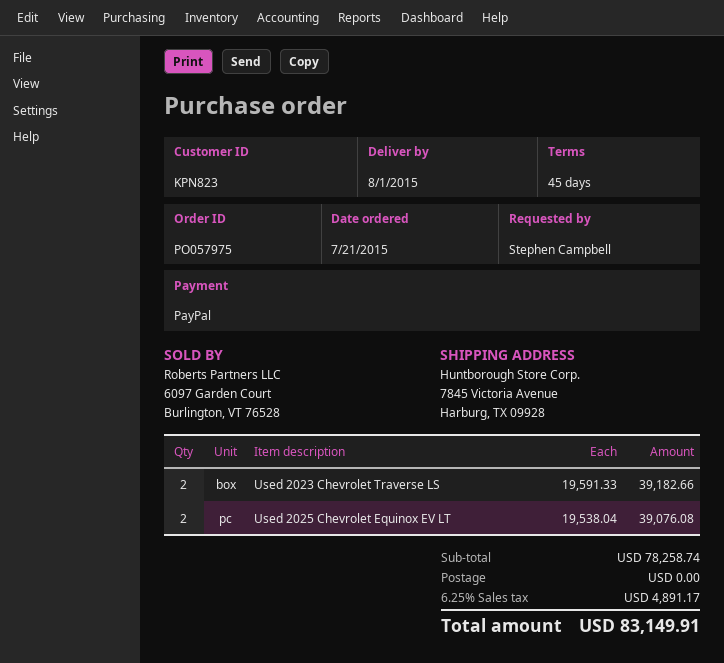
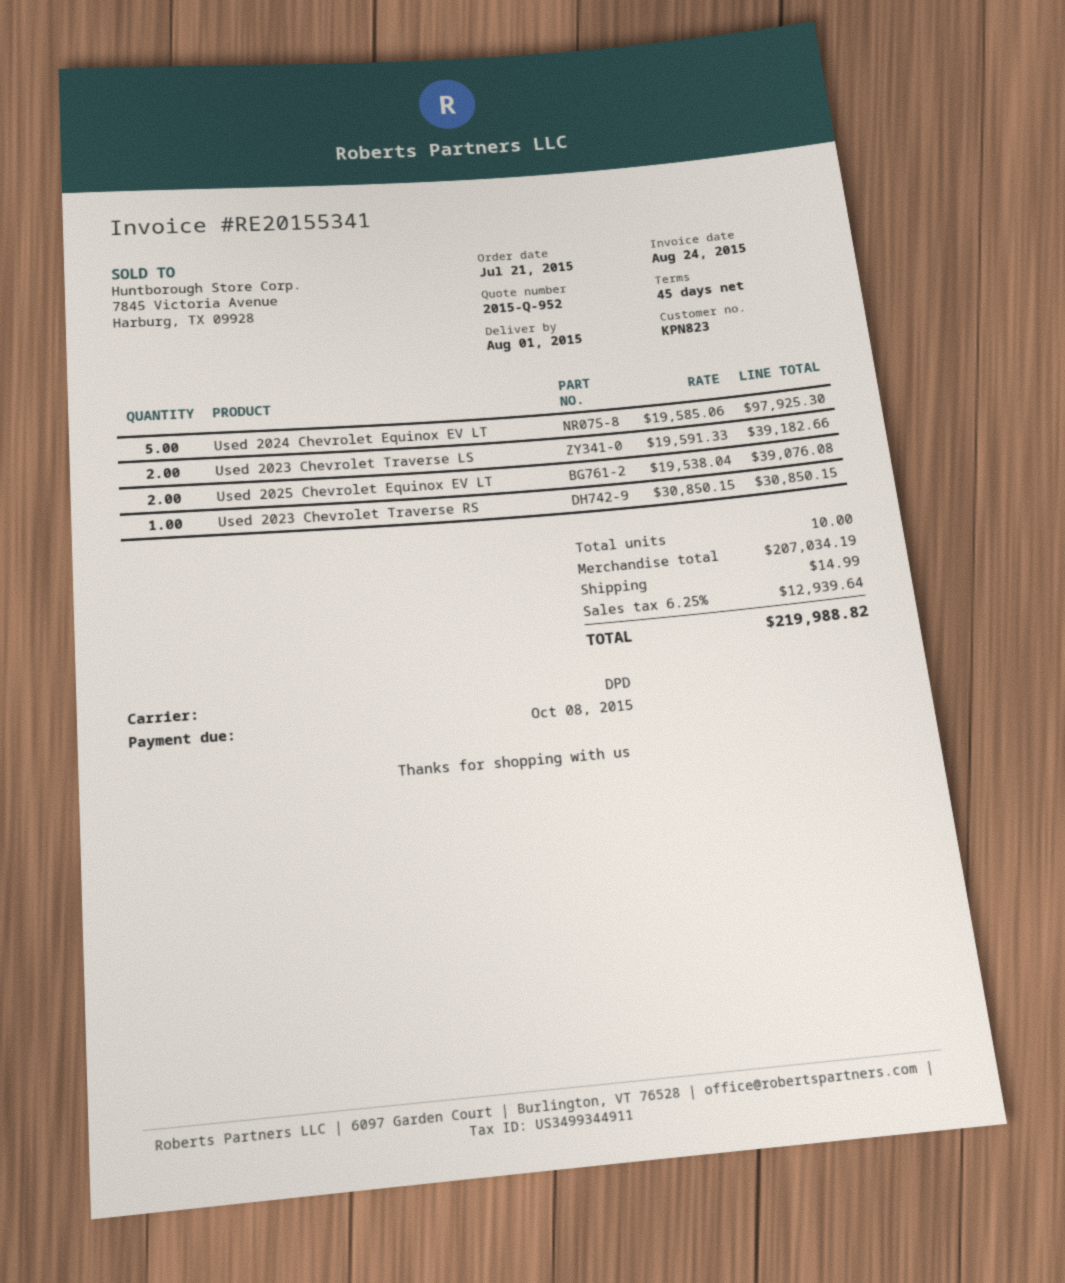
Used 2024 Chevrolet Equinox EV LT: none -> 5 x 19585.06 = 97925.30
Used 2023 Chevrolet Traverse RS: none -> 1 x 30850.15 = 30850.15
subtotal: 78258.74 -> 207034.19
shipping: 0.00 -> 14.99
tax: 6.25% = 4891.17 -> 6.25% = 12939.64
total: 83149.91 -> 219988.82

